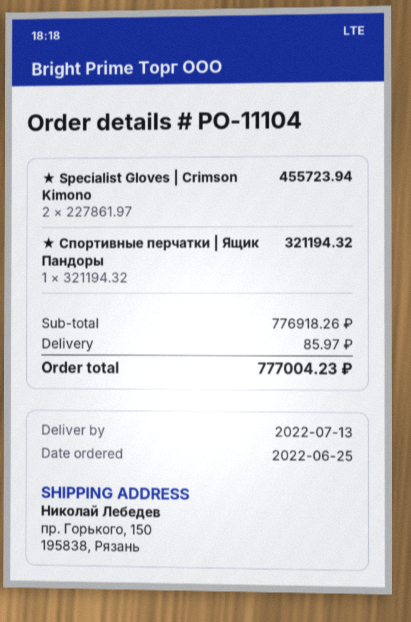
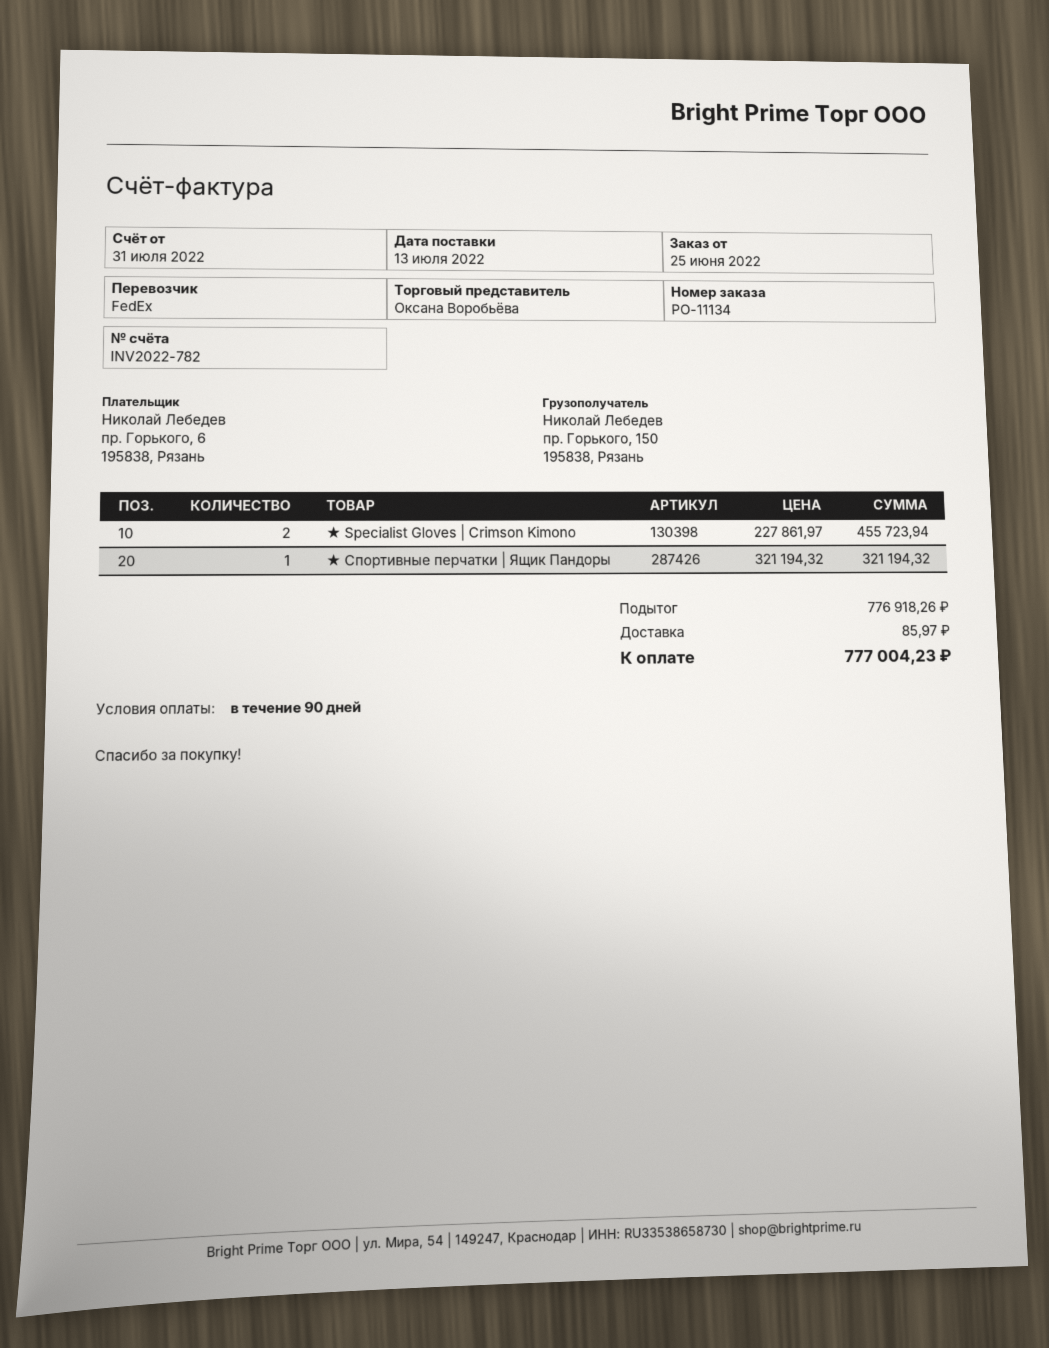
order number: PO-11104 -> PO-11134

